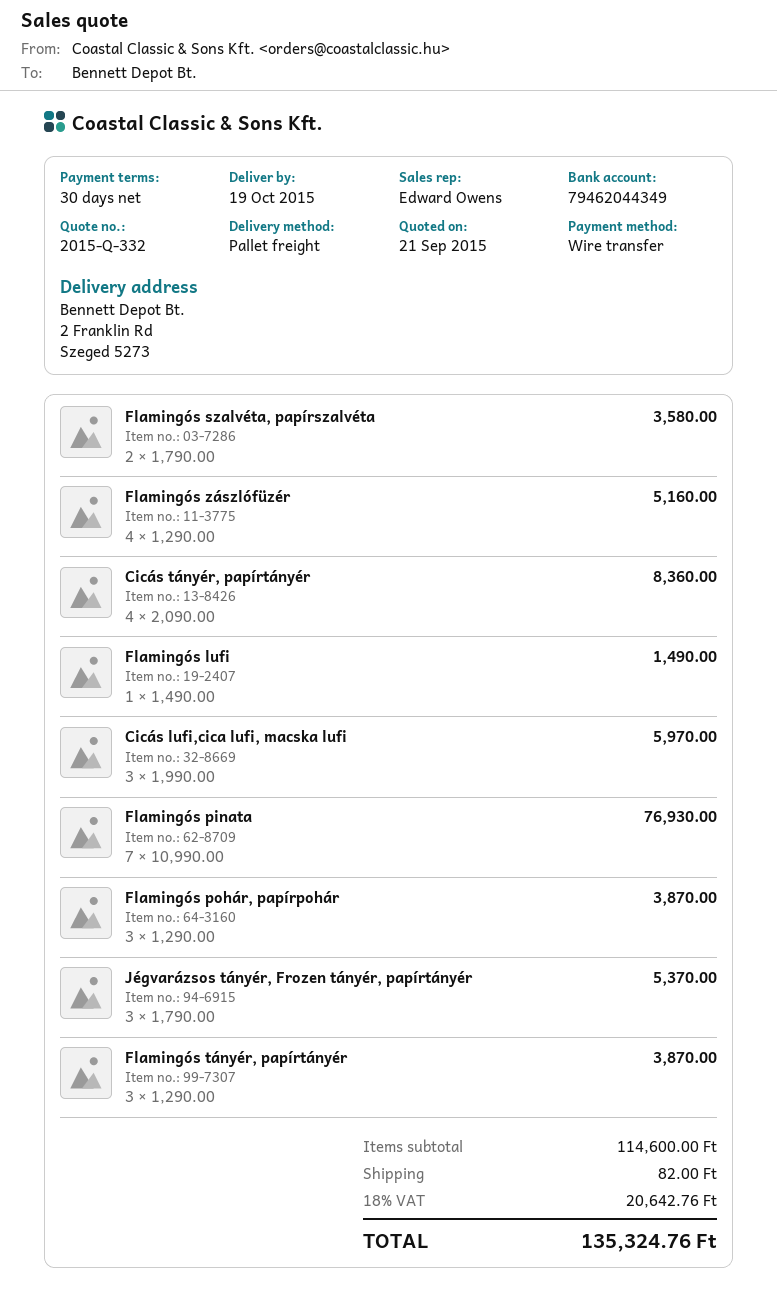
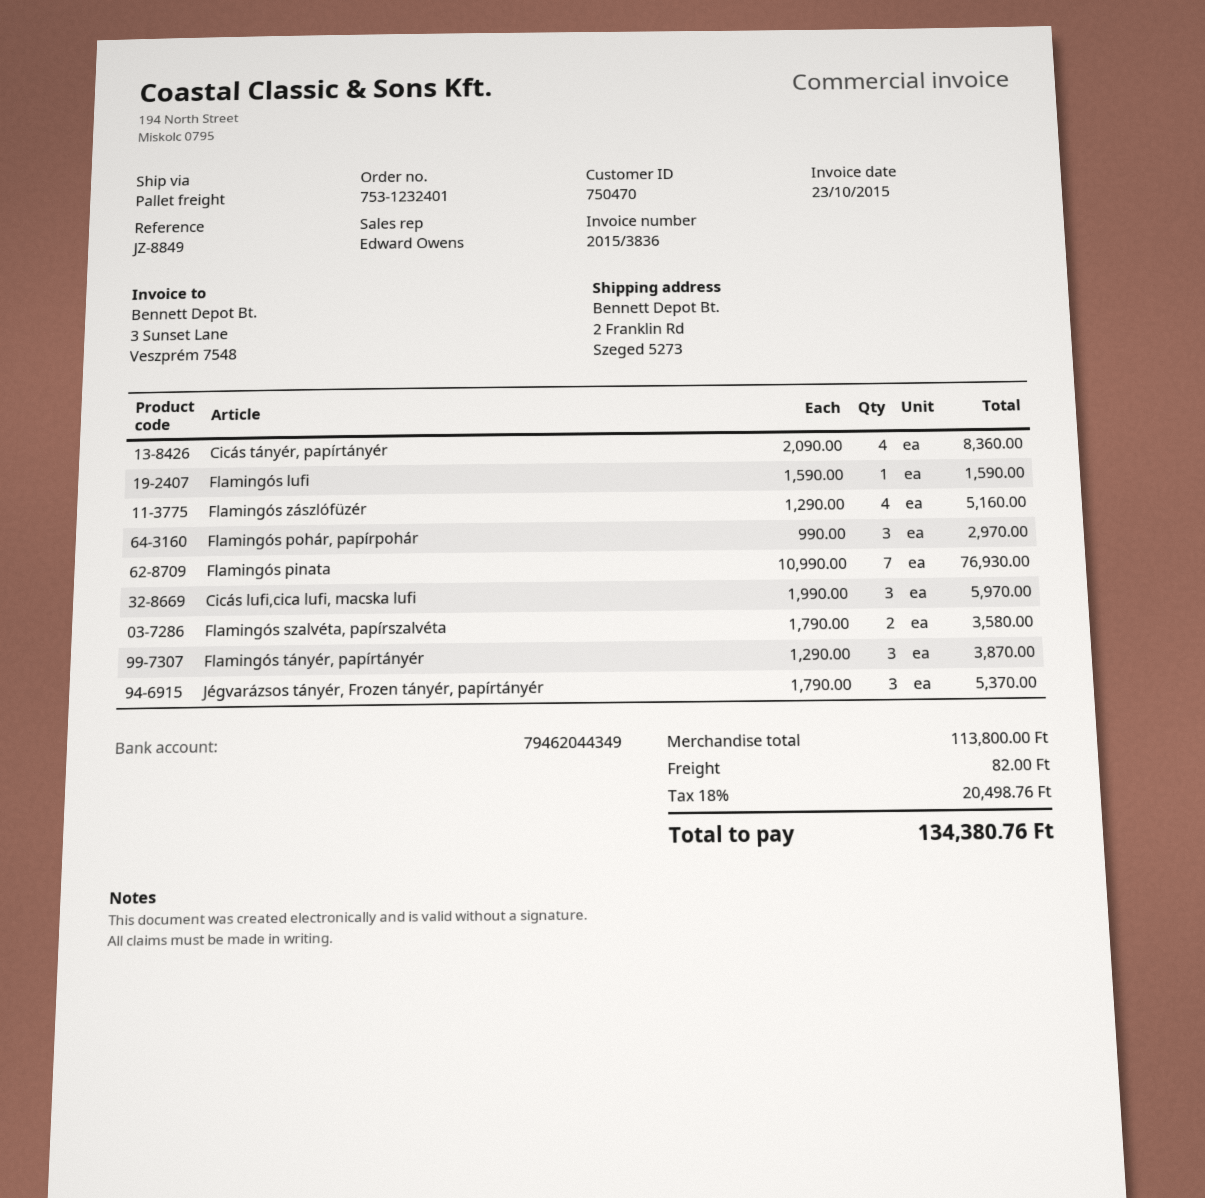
Flamingós lufi: 1 x 1490.00 = 1490.00 -> 1 x 1590.00 = 1590.00
Flamingós pohár, papírpohár: 3 x 1290.00 = 3870.00 -> 3 x 990.00 = 2970.00
subtotal: 114600.00 -> 113800.00
tax: 18% = 20642.76 -> 18% = 20498.76
total: 135324.76 -> 134380.76

